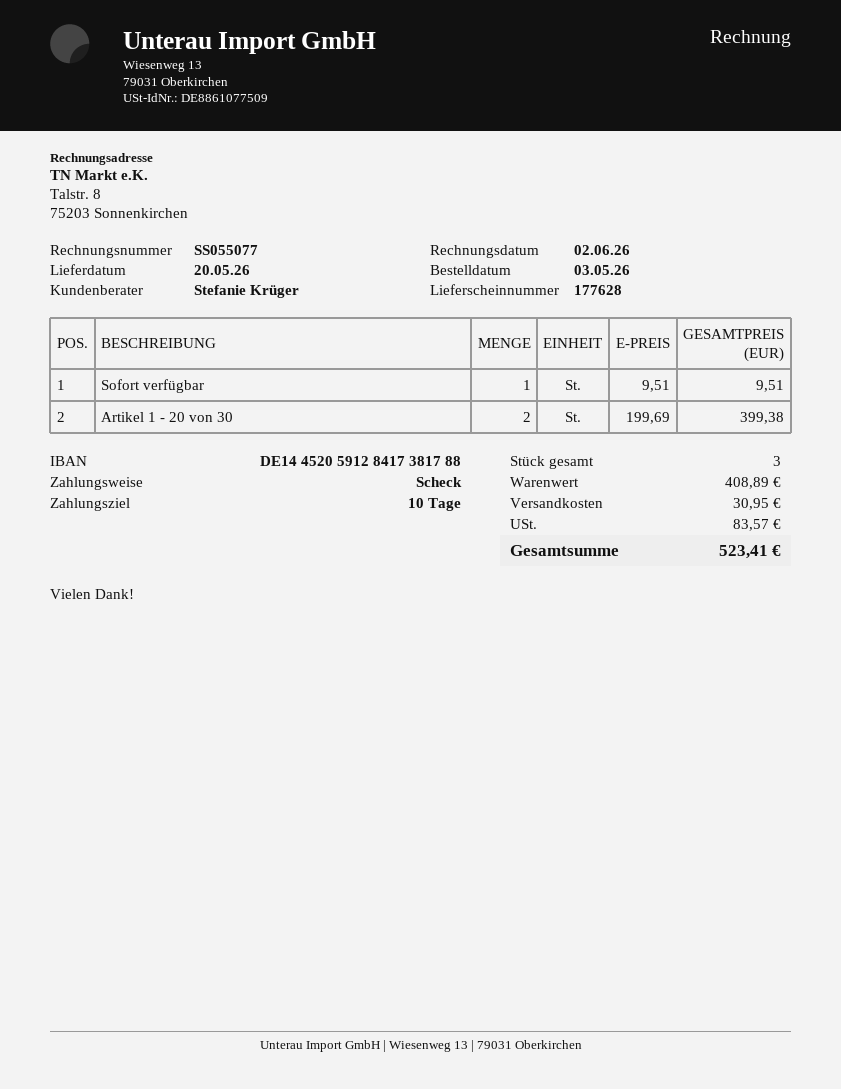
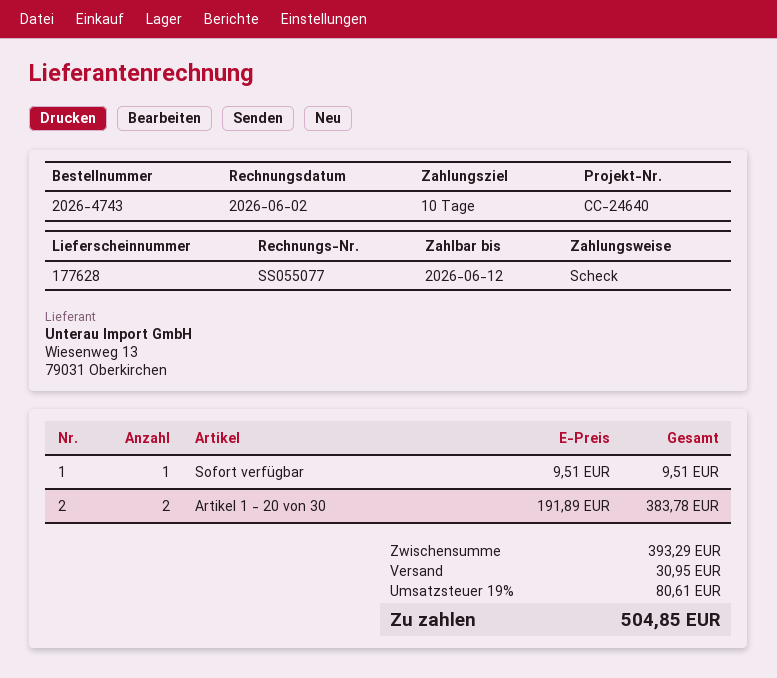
Artikel 1 - 20 von 30: 2 x 199.69 = 399.38 -> 2 x 191.89 = 383.78
subtotal: 408.89 -> 393.29
tax: 83.57 -> 80.61
total: 523.41 -> 504.85

